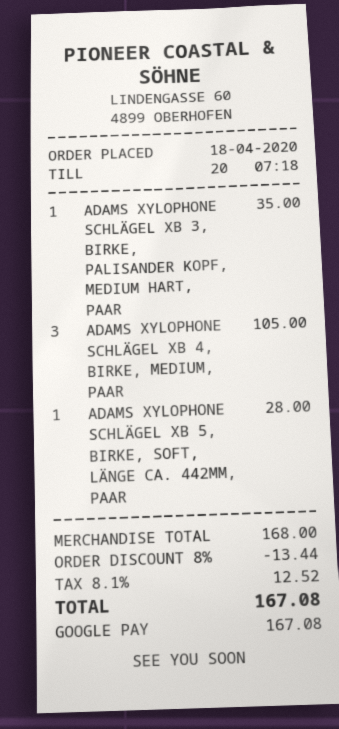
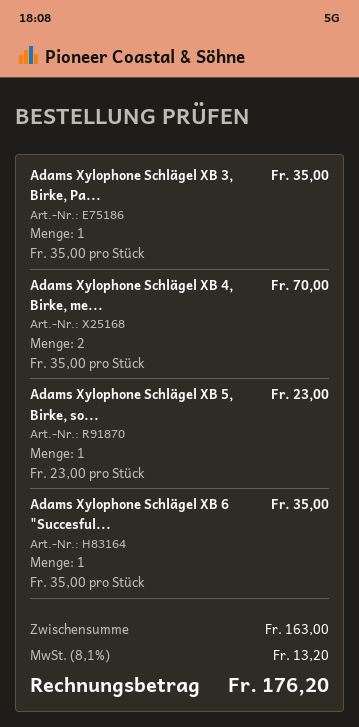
ADAMS XYLOPHONE SCHLÄGEL XB 4, BIRKE, MEDIUM, PAAR: 3 for 105.00 -> 2 for 70.00
ADAMS XYLOPHONE SCHLÄGEL XB 5, BIRKE, SOFT, LÄNGE CA. 442MM, PAAR: 1 for 28.00 -> 1 for 23.00
Adams Xylophone Schlägel XB 6 "Succesful...: none -> 1 for 35.00
subtotal: 168.00 -> 163.00
discount: 8% = 13.44 -> none
tax: 8.1% = 12.52 -> 8.1% = 13.20
total: 167.08 -> 176.20

